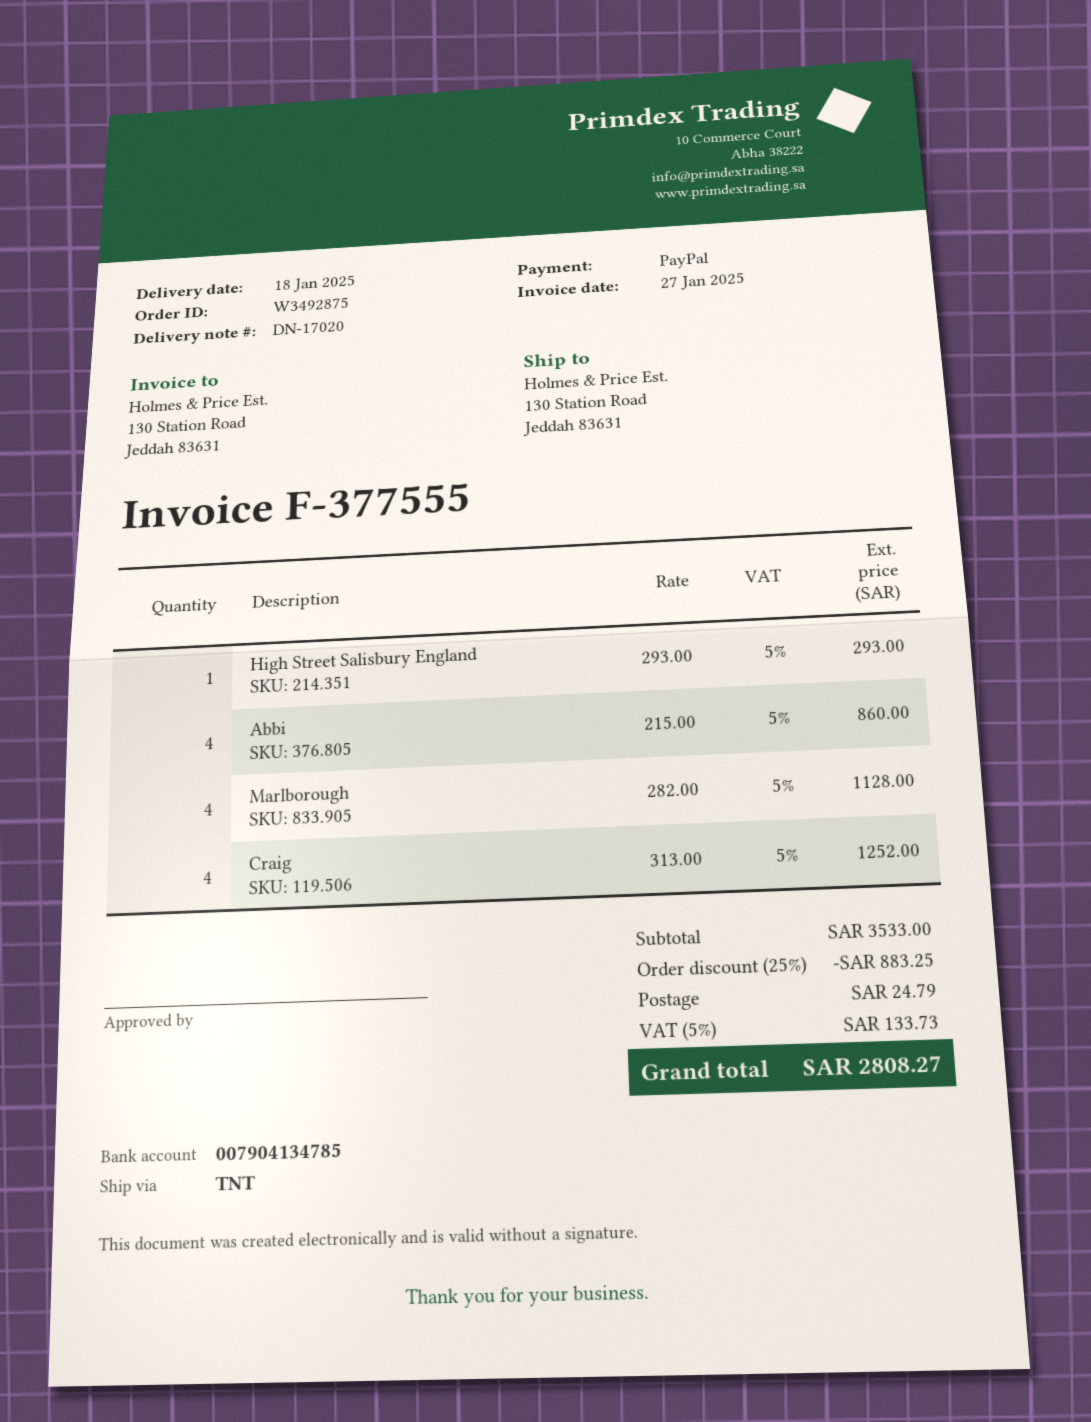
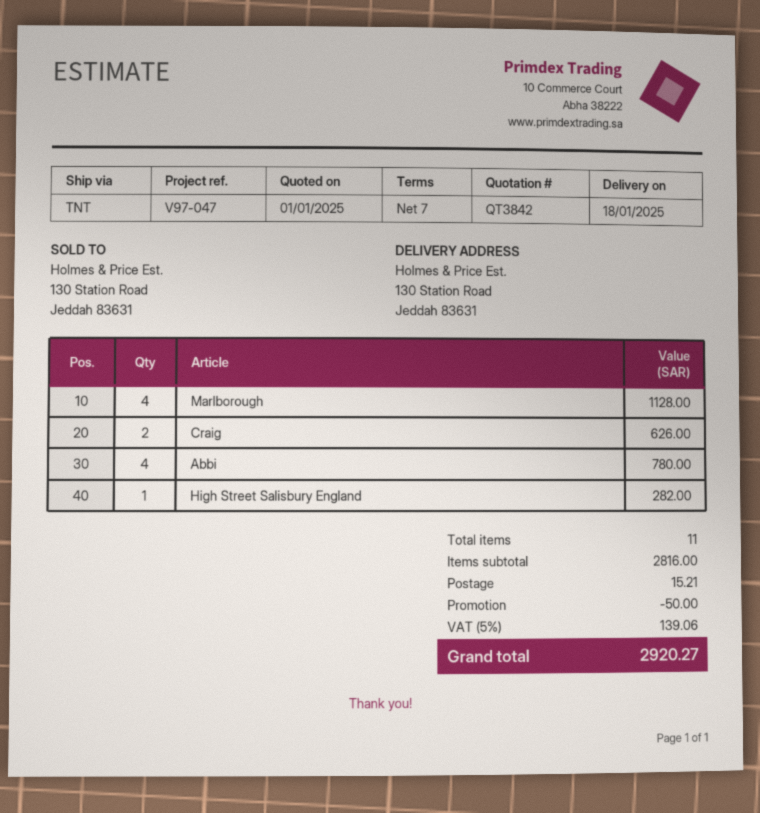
High Street Salisbury England: 1 for 293.00 -> 1 for 282.00
Abbi: 4 for 860.00 -> 4 for 780.00
Craig: 4 for 1252.00 -> 2 for 626.00
subtotal: 3533.00 -> 2816.00
discount: 883.25 -> 50.00
shipping: 24.79 -> 15.21
tax: 5% = 133.73 -> 5% = 139.06
total: 2808.27 -> 2920.27

